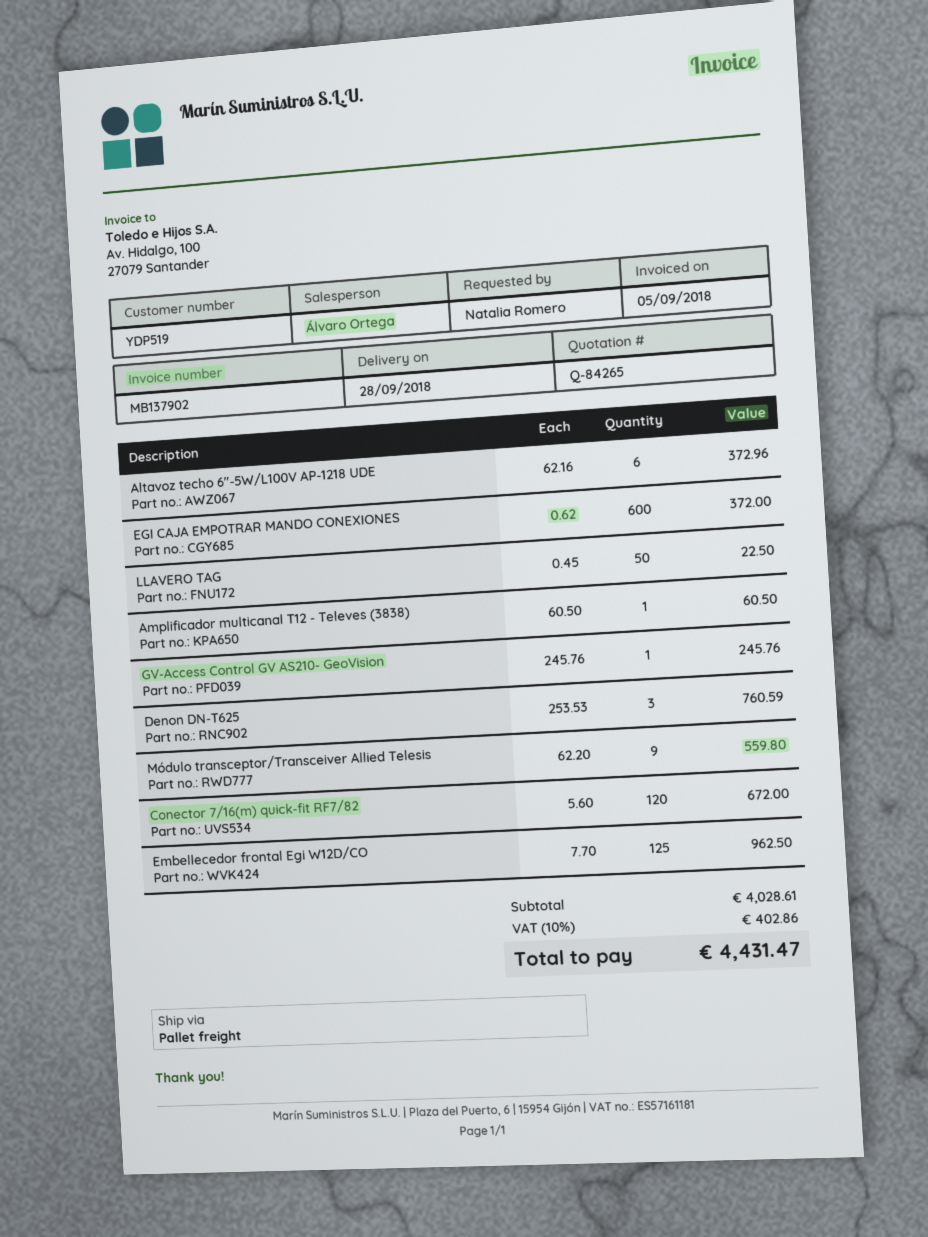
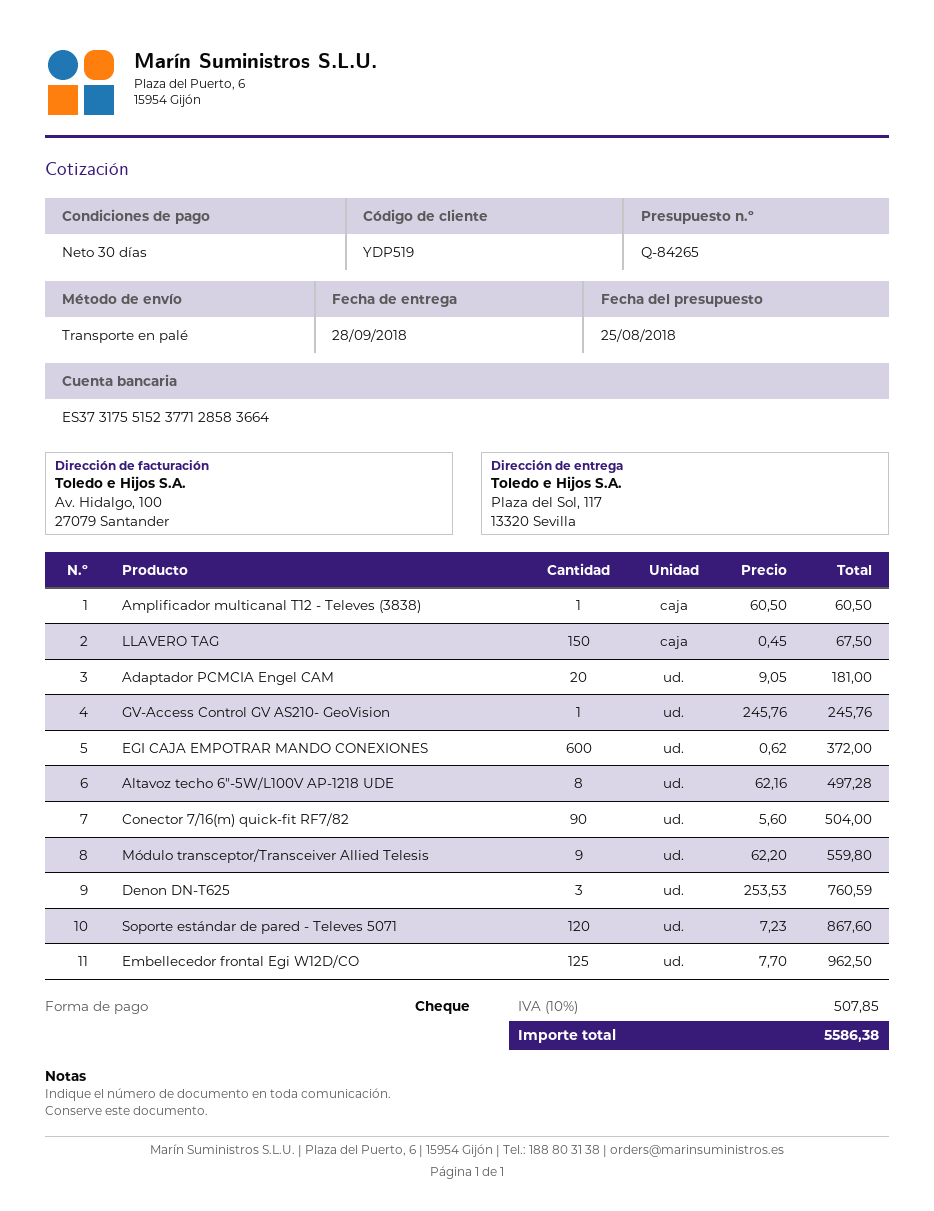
Altavoz techo 6"-5W/L100V AP-1218 UDE: 6 x 62.16 = 372.96 -> 8 x 62.16 = 497.28
LLAVERO TAG: 50 x 0.45 = 22.50 -> 150 x 0.45 = 67.50
Conector 7/16(m) quick-fit RF7/82: 120 x 5.60 = 672.00 -> 90 x 5.60 = 504.00
Adaptador PCMCIA Engel CAM: none -> 20 x 9.05 = 181.00
Soporte estándar de pared - Televes 5071: none -> 120 x 7.23 = 867.60
tax: 10% = 402.86 -> 10% = 507.85
total: 4431.47 -> 5586.38

